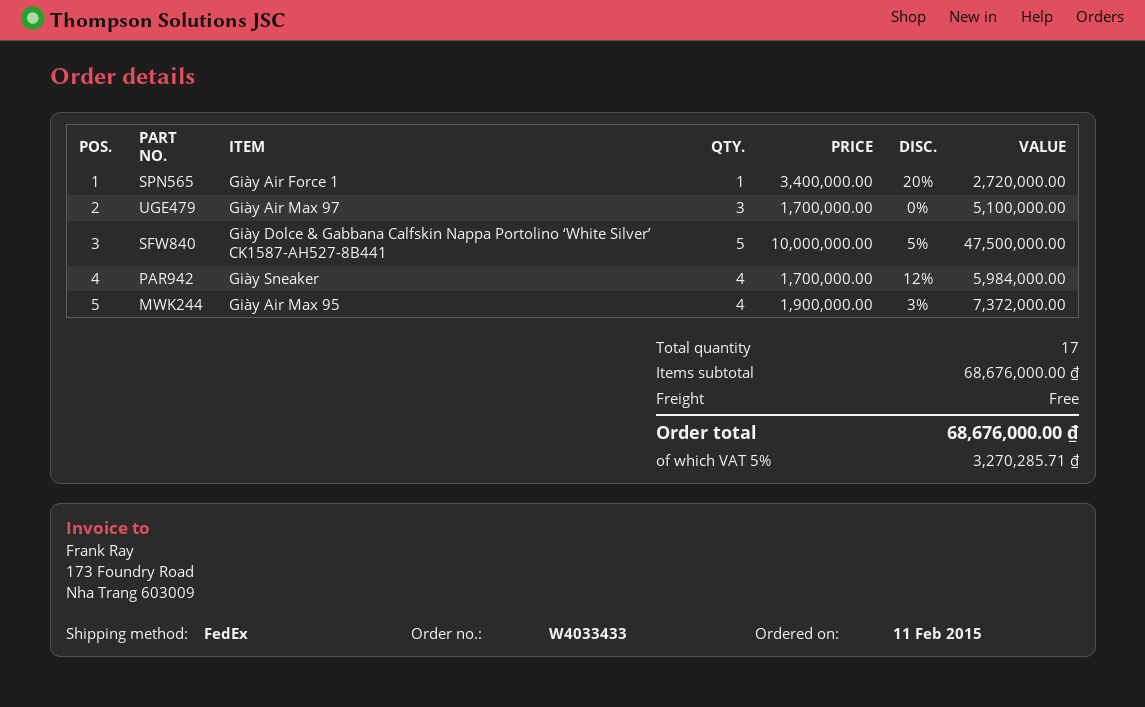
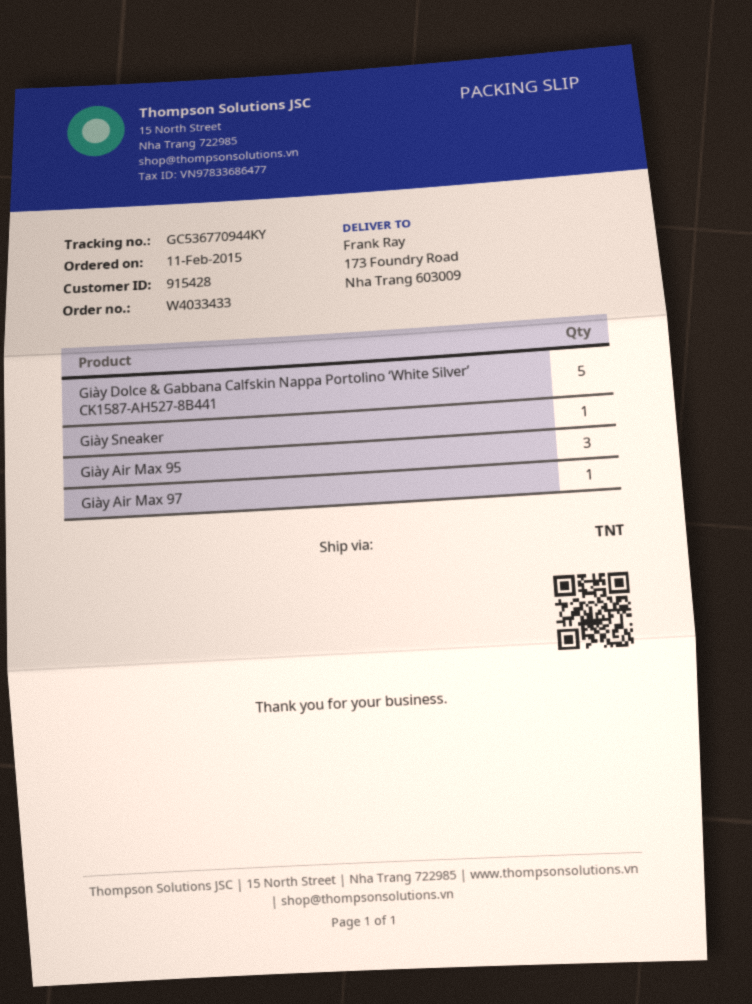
shipping method: FedEx -> TNT
Giày Air Force 1: 1 -> none
Giày Air Max 97: 3 -> 1
Giày Sneaker: 4 -> 1
Giày Air Max 95: 4 -> 3

